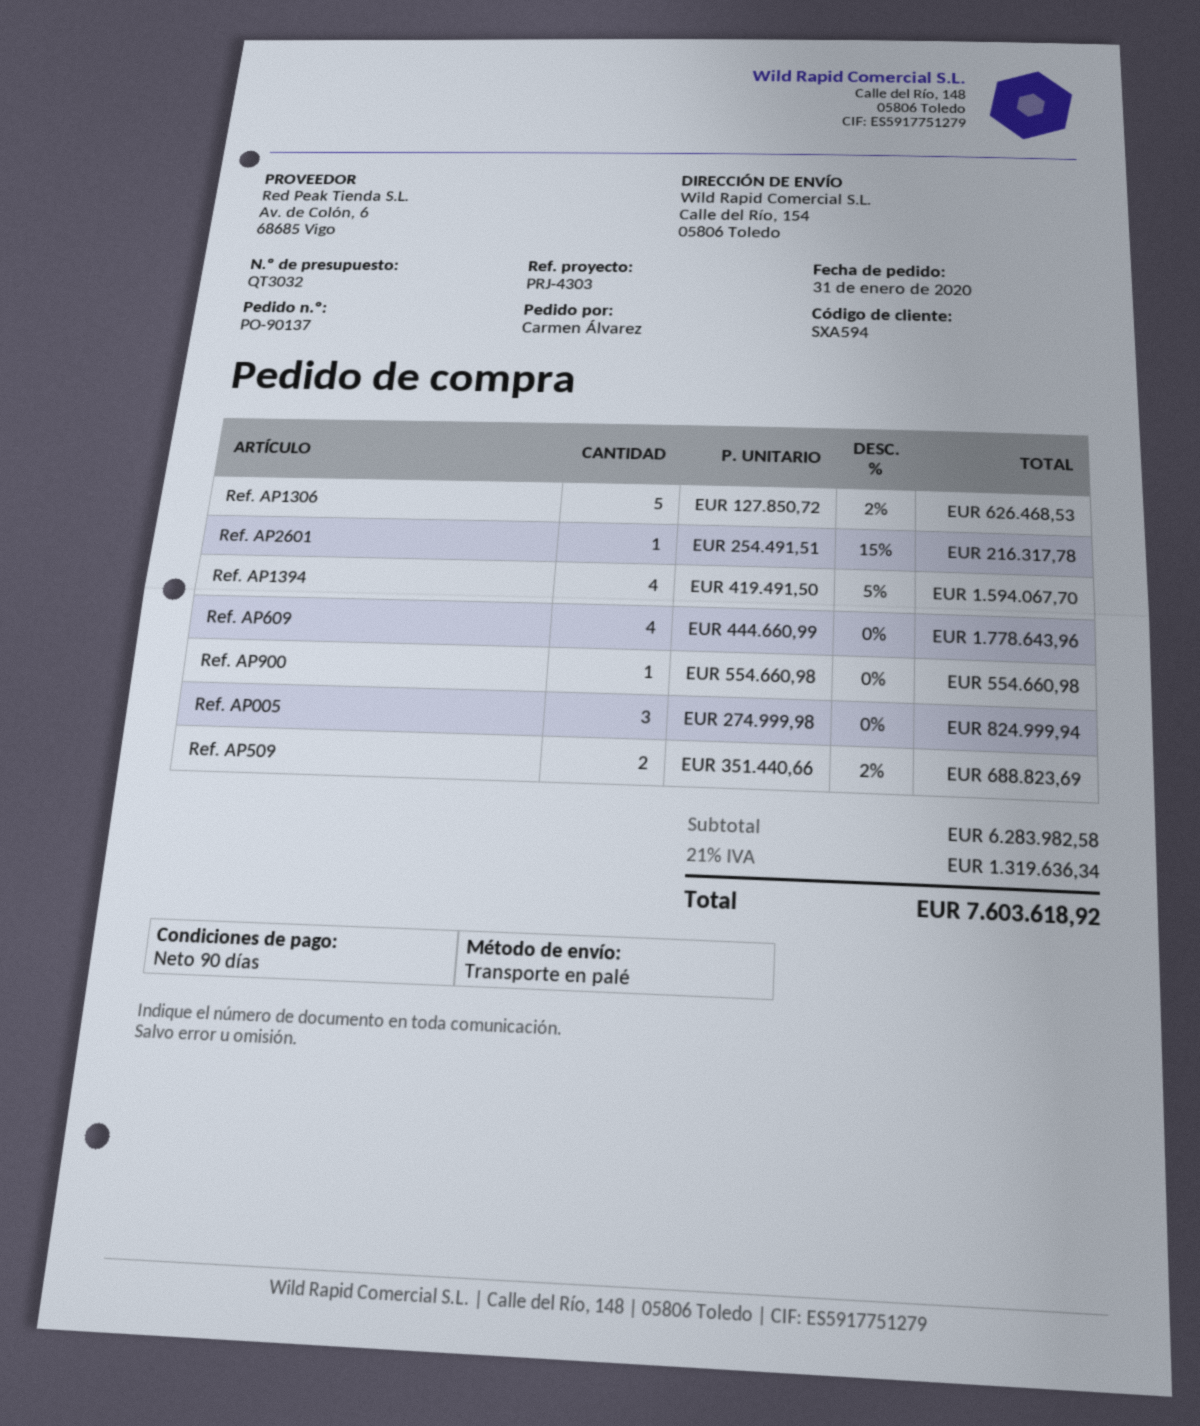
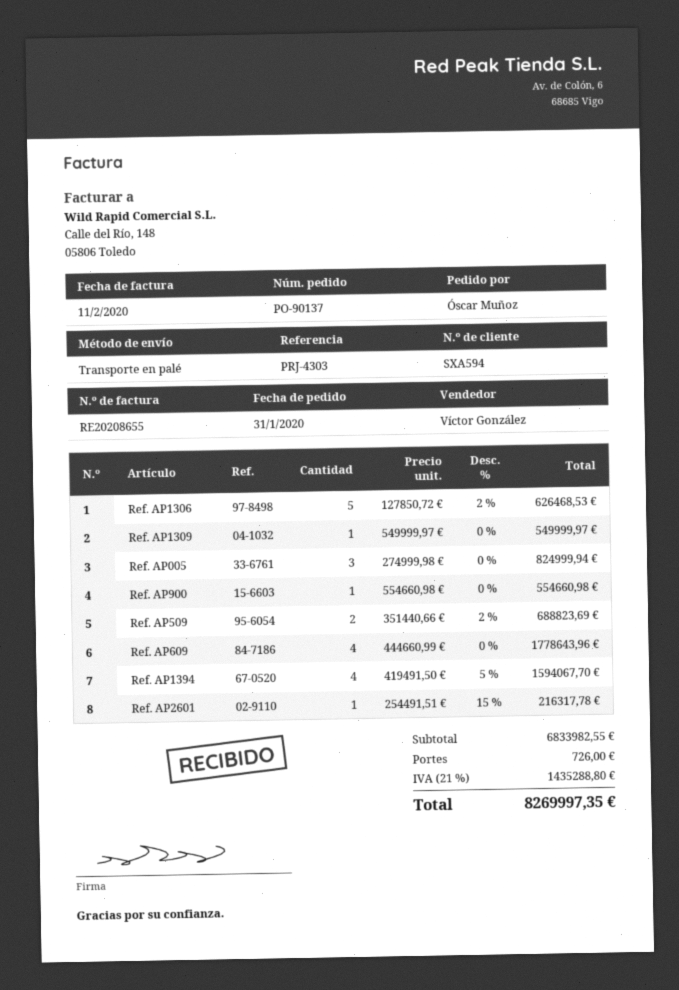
ordered by: Carmen Álvarez -> Óscar Muñoz
Ref. AP1309: none -> 1 x 549999.97 = 549999.97
subtotal: 6283982.58 -> 6833982.55
shipping: none -> 726.00
tax: 21% = 1319636.34 -> 21% = 1435288.80
total: 7603618.92 -> 8269997.35

